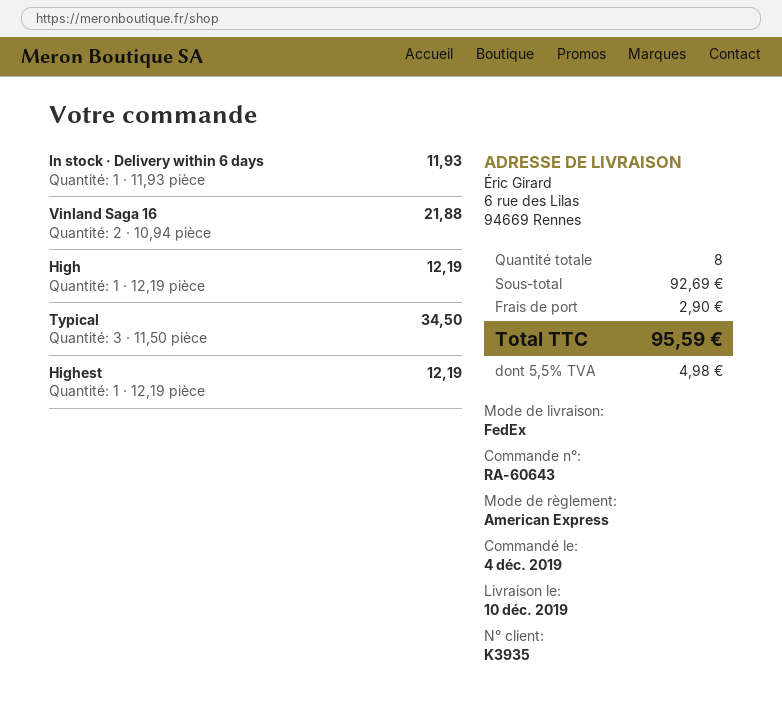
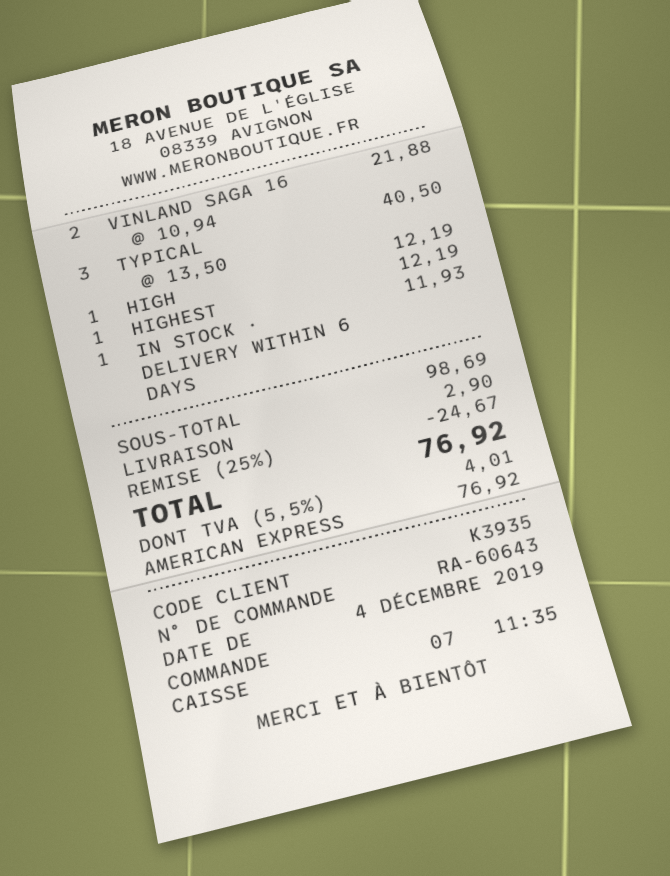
Typical: 3 x 11.50 = 34.50 -> 3 x 13.50 = 40.50
subtotal: 92.69 -> 98.69
discount: none -> 25% = 24.67
tax: 5.5% = 4.98 -> 5.5% = 4.01
total: 95.59 -> 76.92

